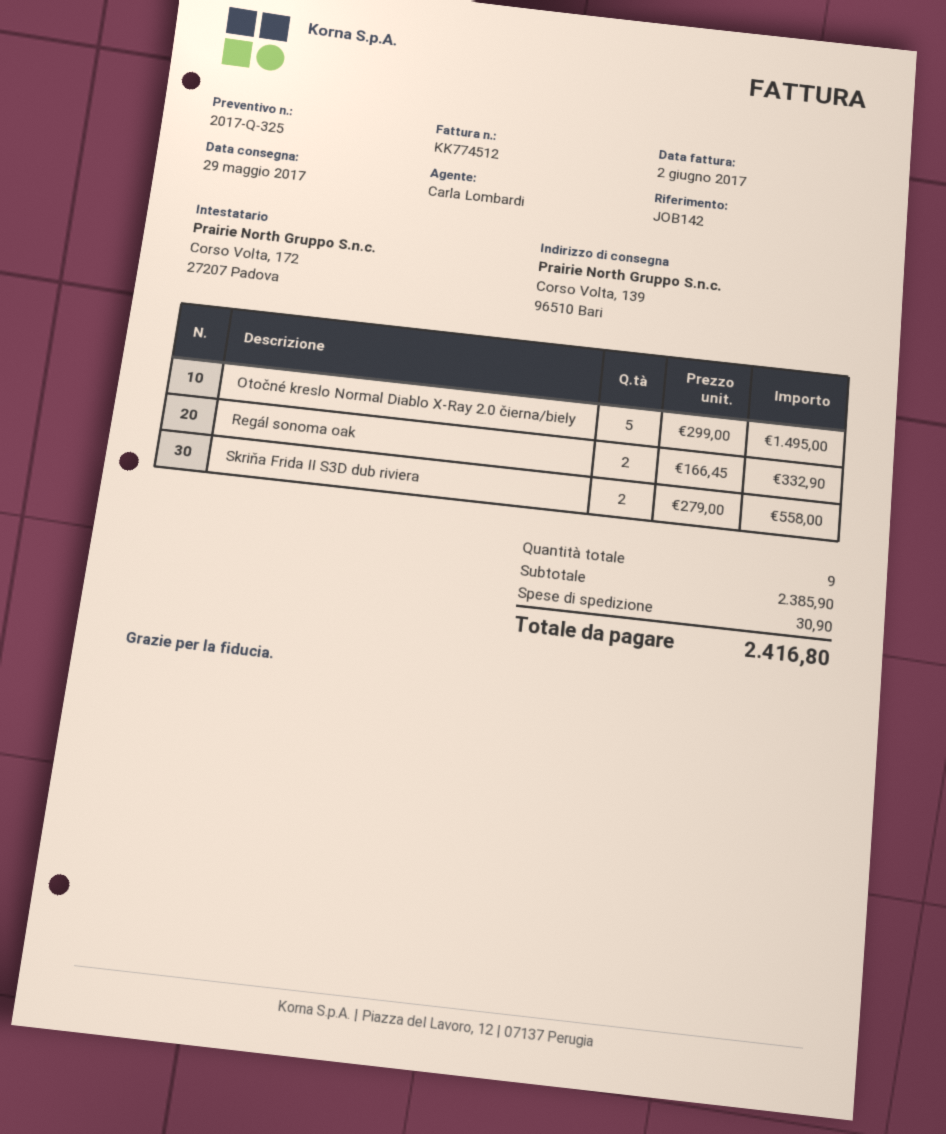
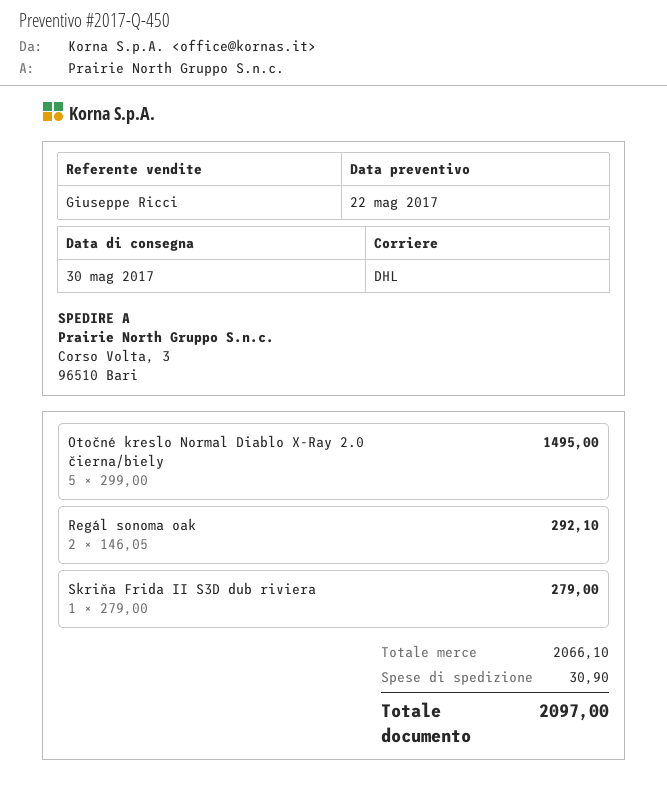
quote number: 2017-Q-325 -> 2017-Q-450
delivery date: 2017-05-29 -> 2017-05-30
sales rep: Carla Lombardi -> Giuseppe Ricci
ship to: Corso Volta, 139, 96510 Bari -> Corso Volta, 3, 96510 Bari
Regál sonoma oak: 2 x 166.45 = 332.90 -> 2 x 146.05 = 292.10
Skriňa Frida II S3D dub riviera: 2 x 279.00 = 558.00 -> 1 x 279.00 = 279.00
subtotal: 2385.90 -> 2066.10
total: 2416.80 -> 2097.00

